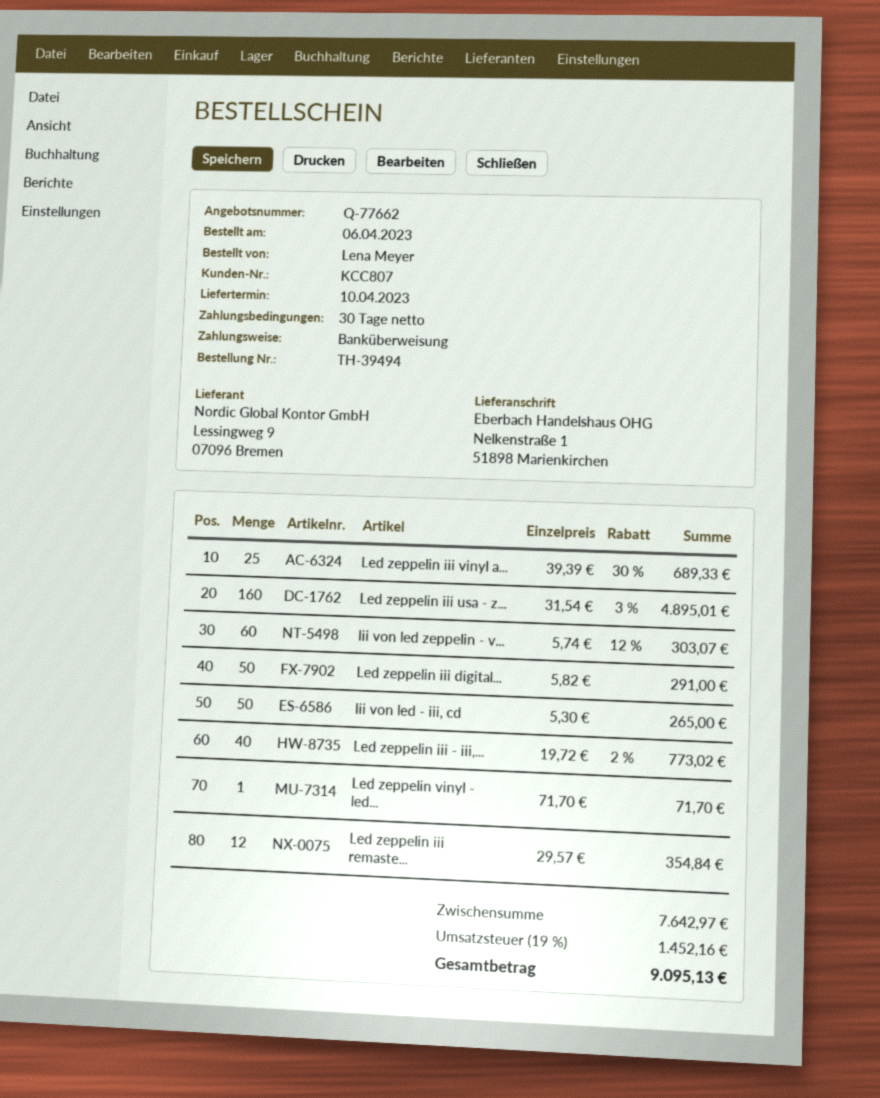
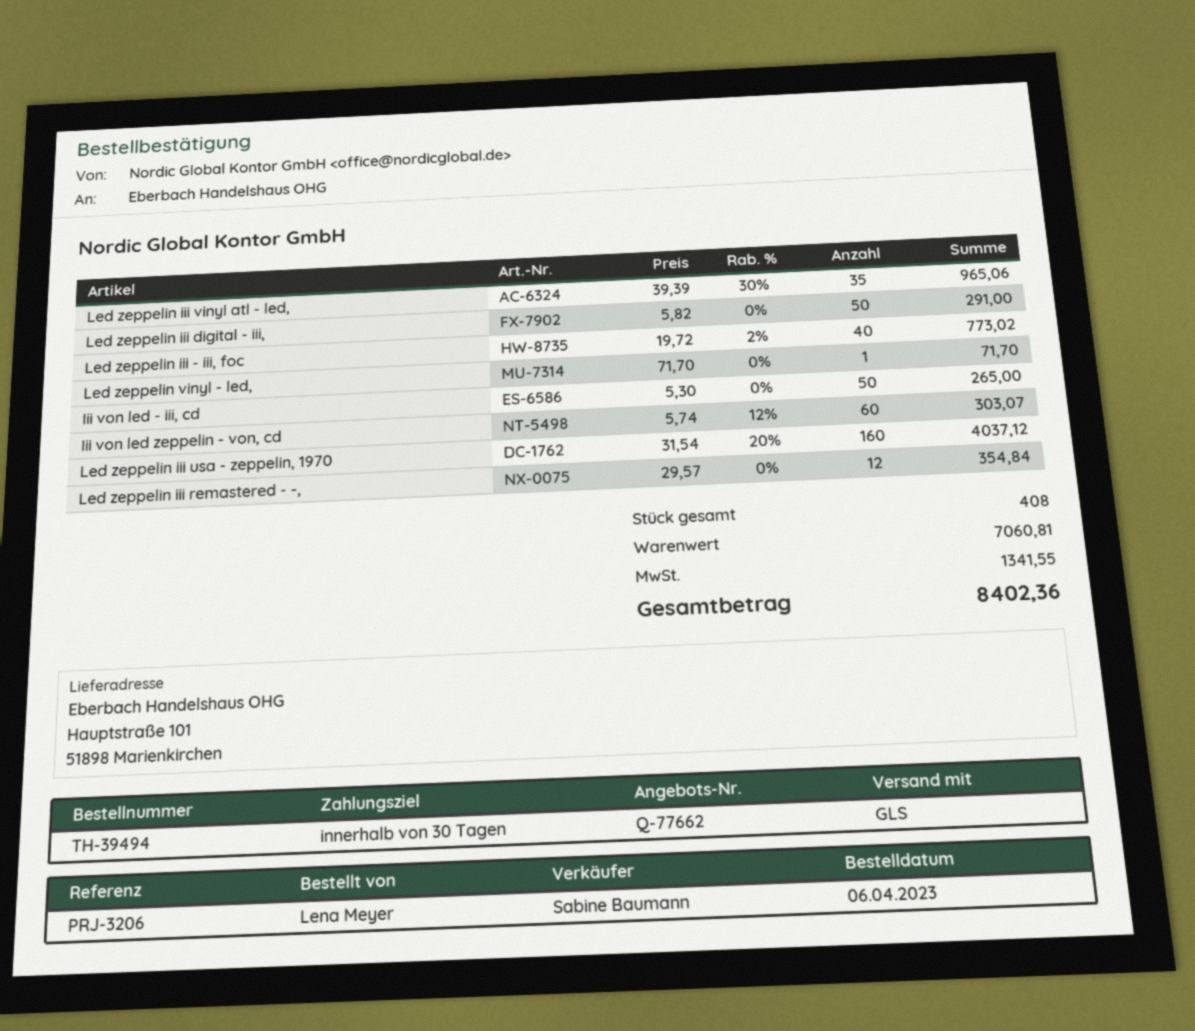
ship to: Nelkenstraße 1, 51898 Marienkirchen -> Hauptstraße 101, 51898 Marienkirchen
Led zeppelin iii vinyl a...: 25 x 39.39 - 30% = 689.33 -> 35 x 39.39 - 30% = 965.06
Led zeppelin iii usa - z...: 160 x 31.54 - 3% = 4895.01 -> 160 x 31.54 - 20% = 4037.12
subtotal: 7642.97 -> 7060.81
tax: 1452.16 -> 1341.55
total: 9095.13 -> 8402.36

